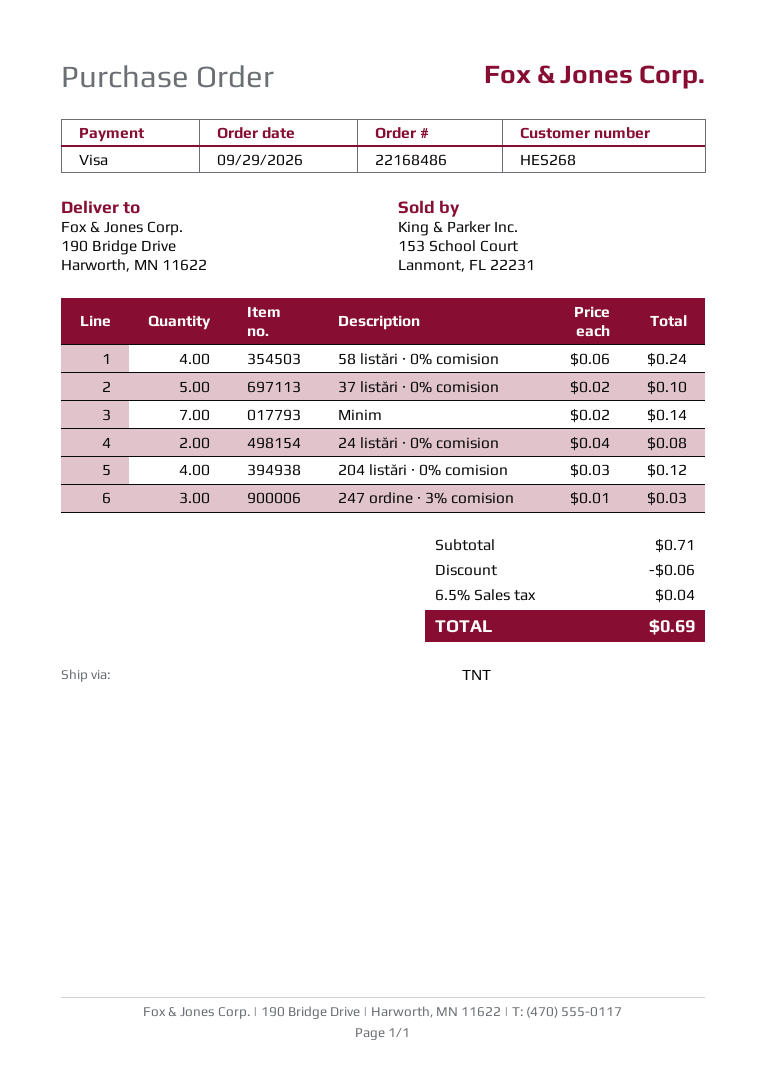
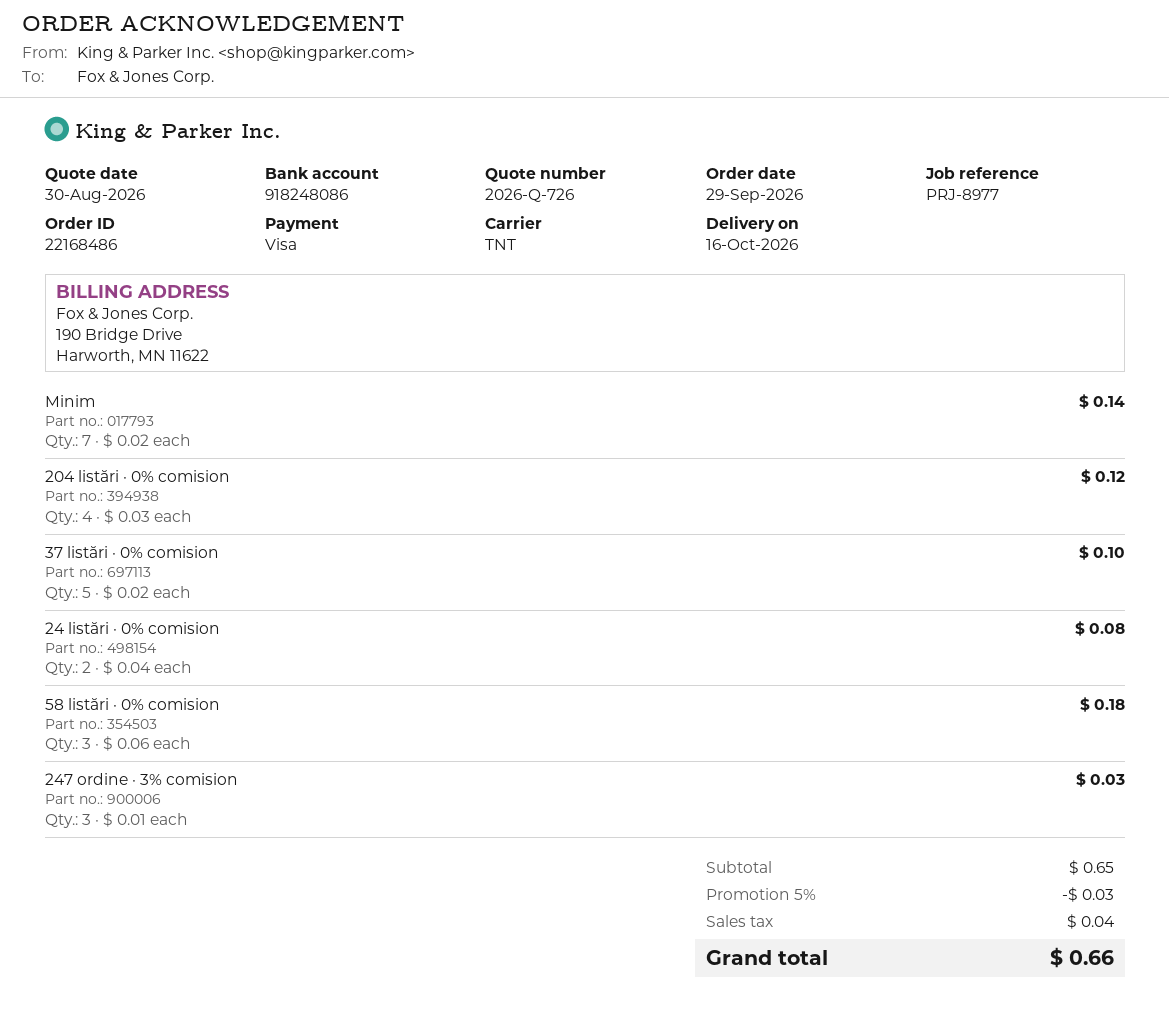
58 listări · 0% comision: 4 x 0.06 = 0.24 -> 3 x 0.06 = 0.18
subtotal: 0.71 -> 0.65
discount: 0.06 -> 0.03
total: 0.69 -> 0.66

